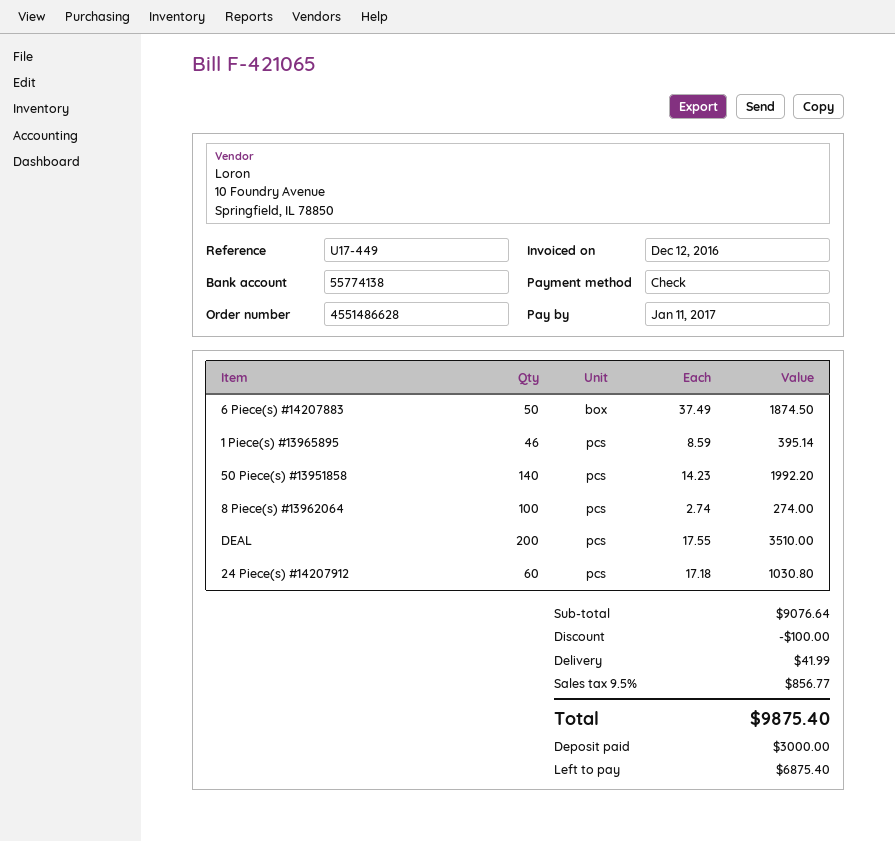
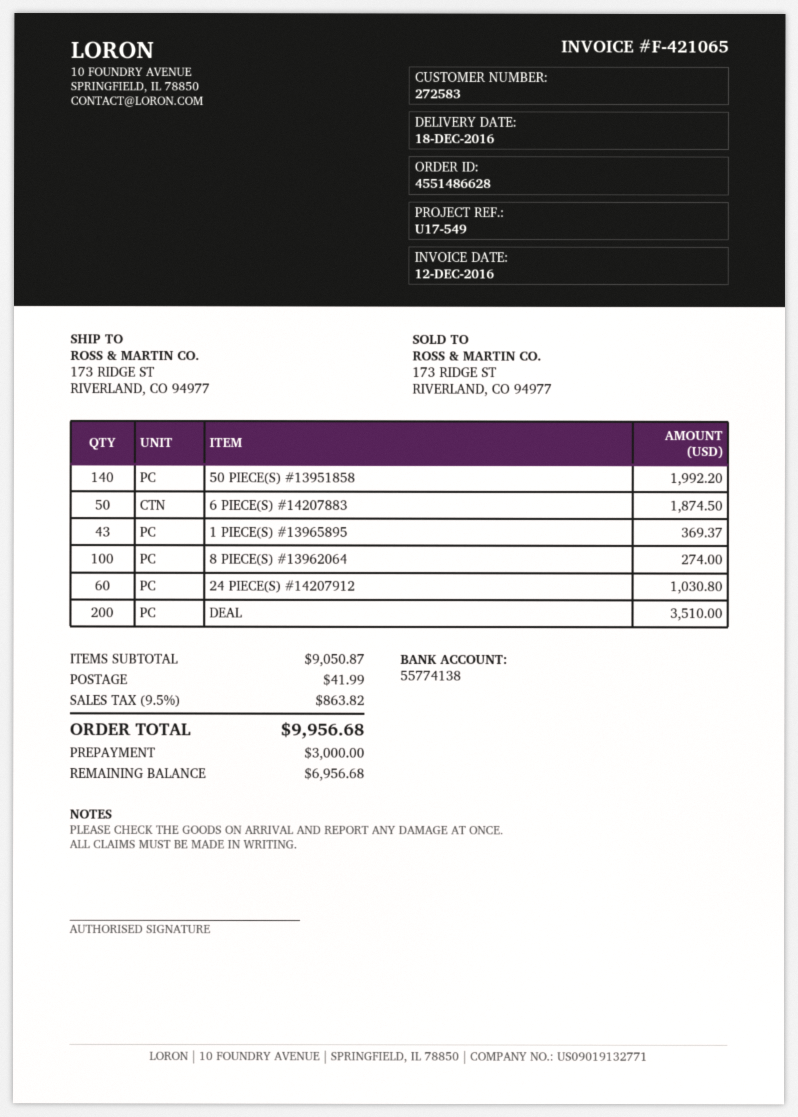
reference: U17-449 -> U17-549
1 Piece(s) #13965895: 46 for 395.14 -> 43 for 369.37
subtotal: 9076.64 -> 9050.87
discount: 100.00 -> none
tax: 9.5% = 856.77 -> 9.5% = 863.82
total: 9875.40 -> 9956.68
balance: 6875.40 -> 6956.68

